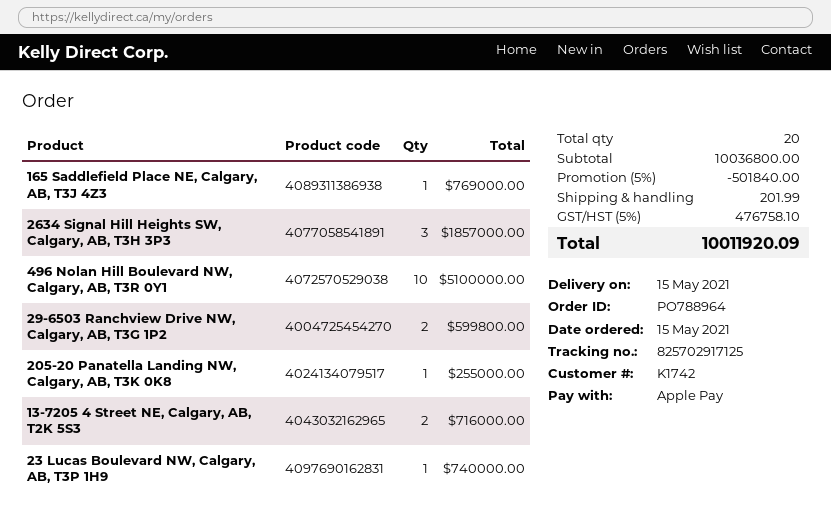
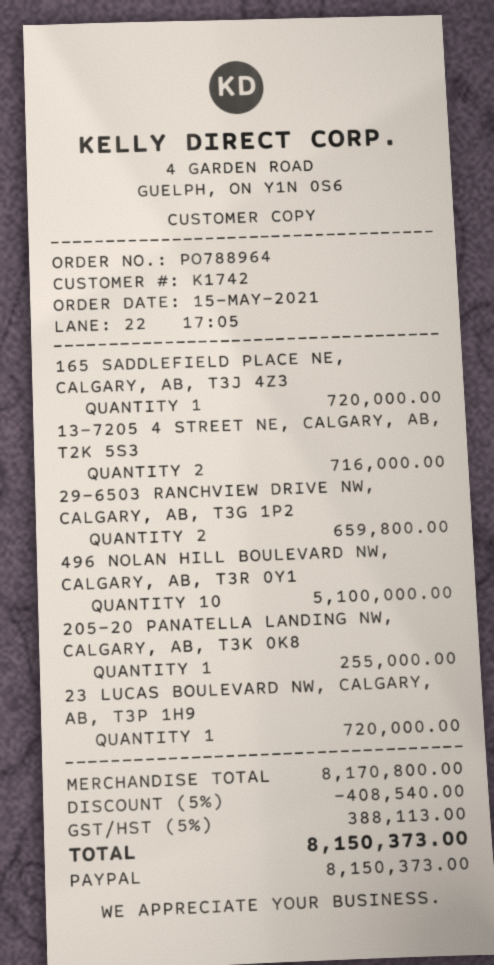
payment method: Apple Pay -> PayPal
165 Saddlefield Place NE, Calgary, AB, T3J 4Z3: 1 for 769000.00 -> 1 for 720000.00
2634 Signal Hill Heights SW, Calgary, AB, T3H 3P3: 3 for 1857000.00 -> none
29-6503 Ranchview Drive NW, Calgary, AB, T3G 1P2: 2 for 599800.00 -> 2 for 659800.00
23 Lucas Boulevard NW, Calgary, AB, T3P 1H9: 1 for 740000.00 -> 1 for 720000.00
subtotal: 10036800.00 -> 8170800.00
discount: 5% = 501840.00 -> 5% = 408540.00
shipping: 201.99 -> none
tax: 5% = 476758.10 -> 5% = 388113.00
total: 10011920.09 -> 8150373.00

